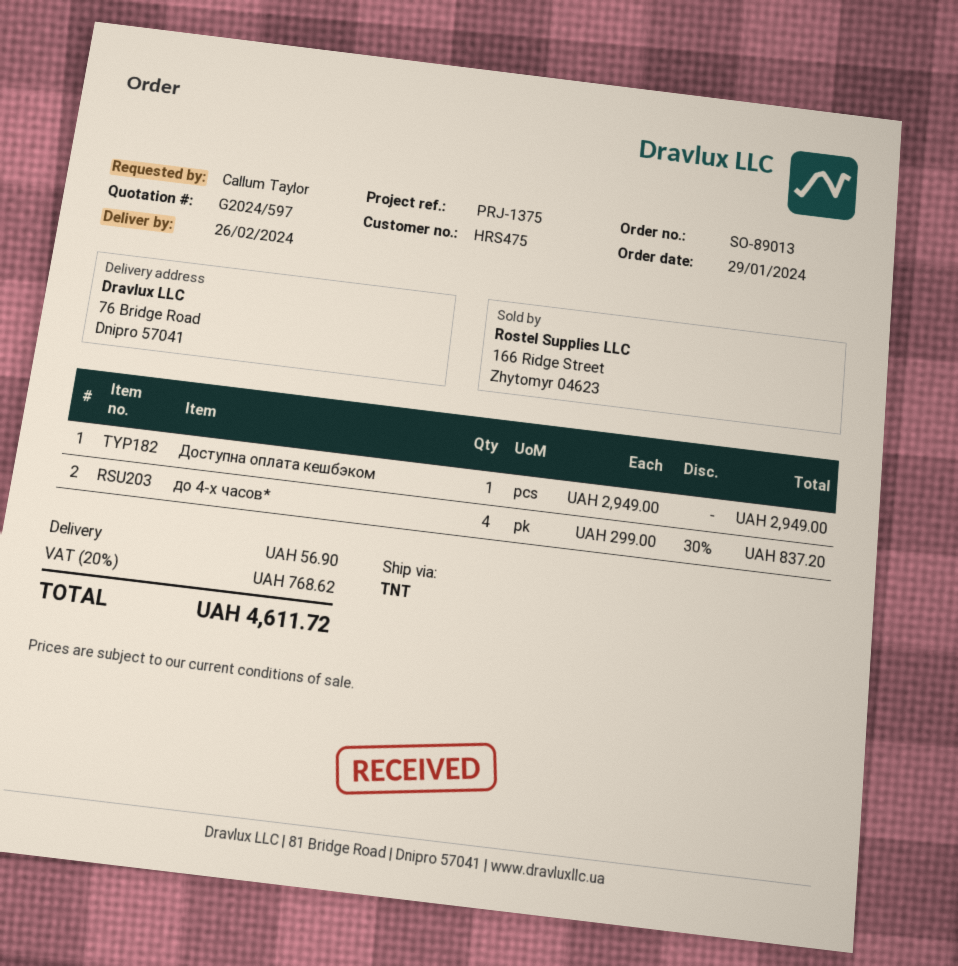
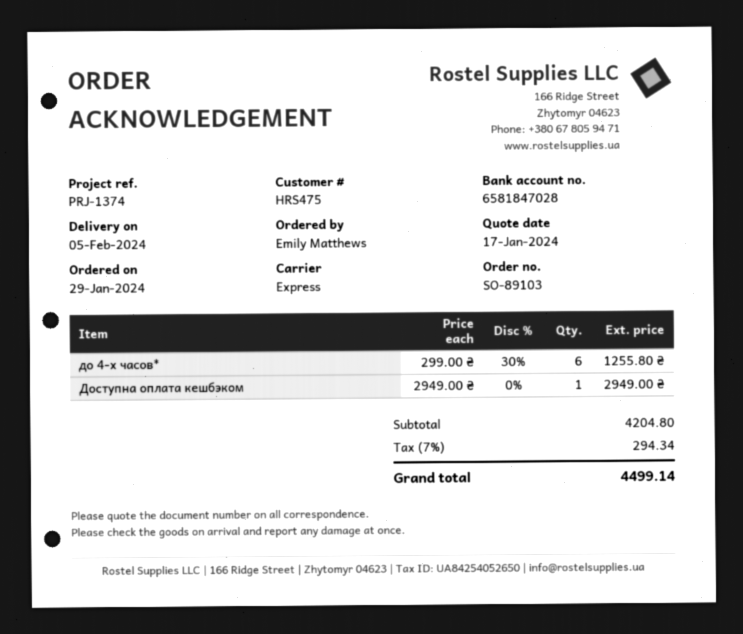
order number: SO-89013 -> SO-89103
delivery date: 2024-02-26 -> 2024-02-05
reference: PRJ-1375 -> PRJ-1374
ordered by: Callum Taylor -> Emily Matthews
shipping method: TNT -> express
до 4-х часов*: 4 x 299.00 - 30% = 837.20 -> 6 x 299.00 - 30% = 1255.80
shipping: 56.90 -> none
tax: 20% = 768.62 -> 7% = 294.34
total: 4611.72 -> 4499.14

